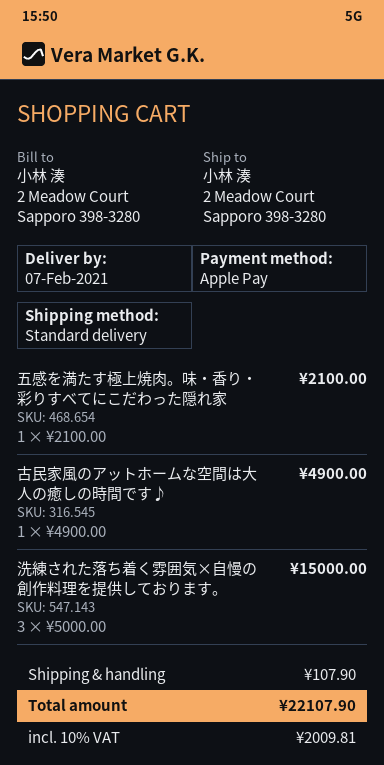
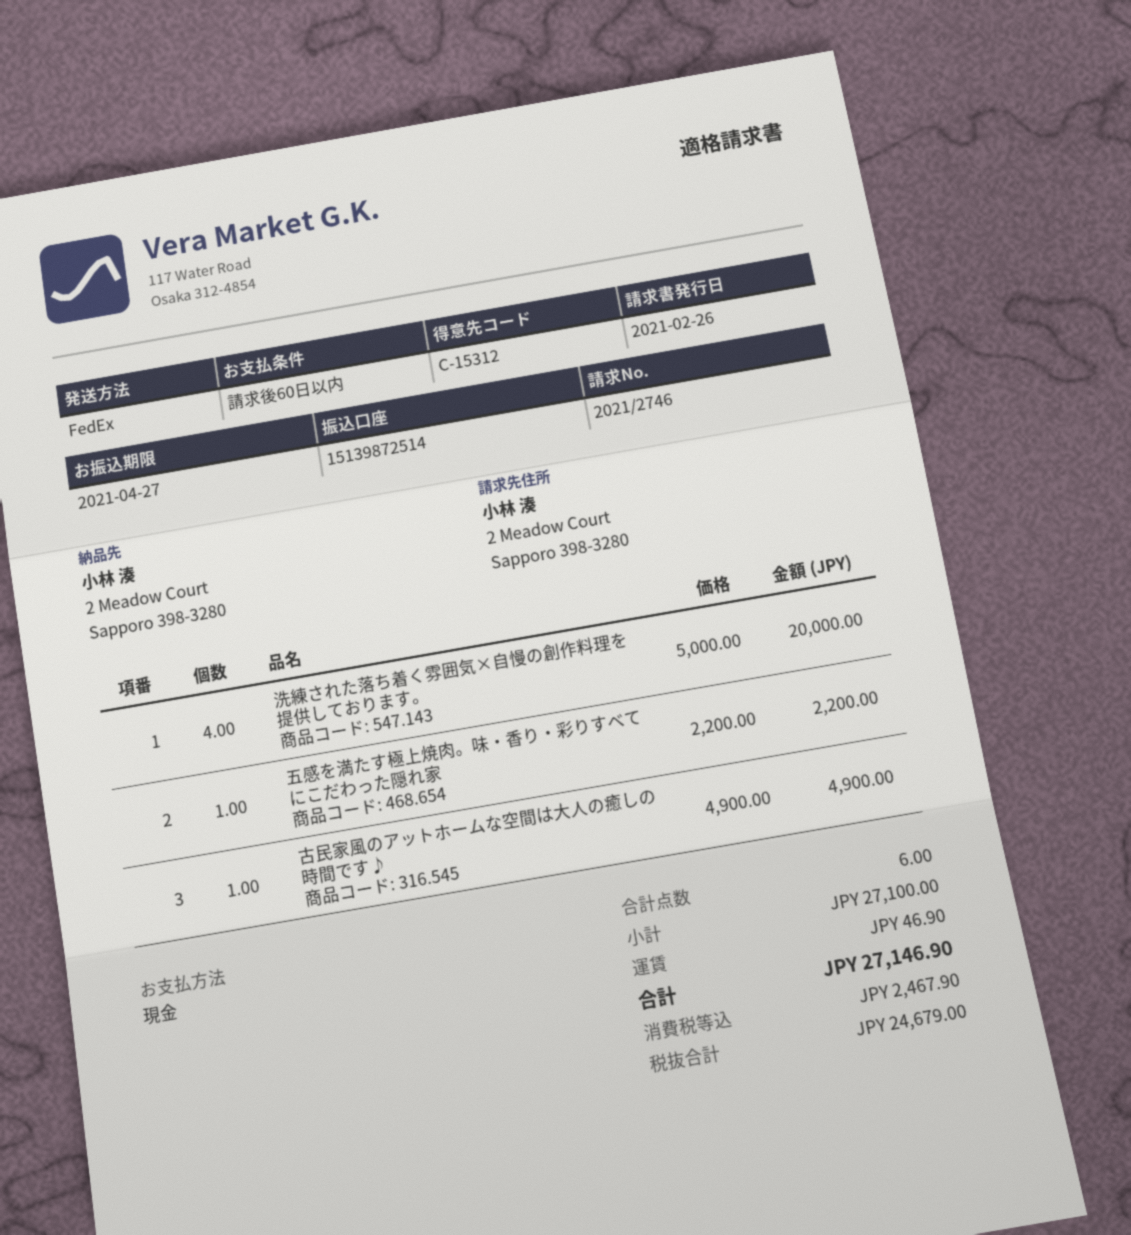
payment method: Apple Pay -> cash
shipping method: standard -> FedEx
五感を満たす極上焼肉。味・香り・彩りすべてにこだわった隠れ家: 1 x 2100.00 = 2100.00 -> 1 x 2200.00 = 2200.00
洗練された落ち着く雰囲気×自慢の創作料理を提供しております。: 3 x 5000.00 = 15000.00 -> 4 x 5000.00 = 20000.00
shipping: 107.90 -> 46.90
tax: 2009.81 -> 2467.90
total: 22107.90 -> 27146.90

